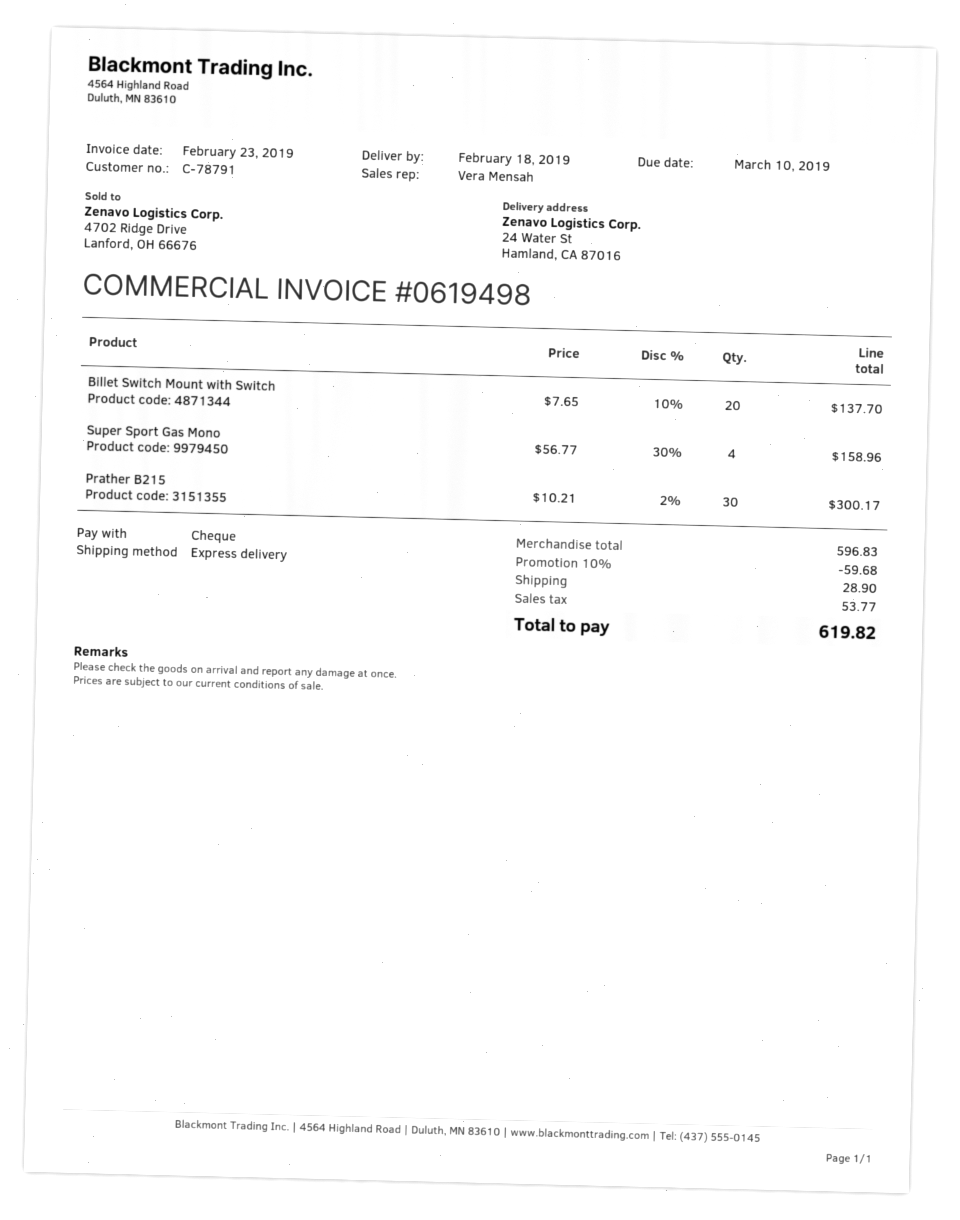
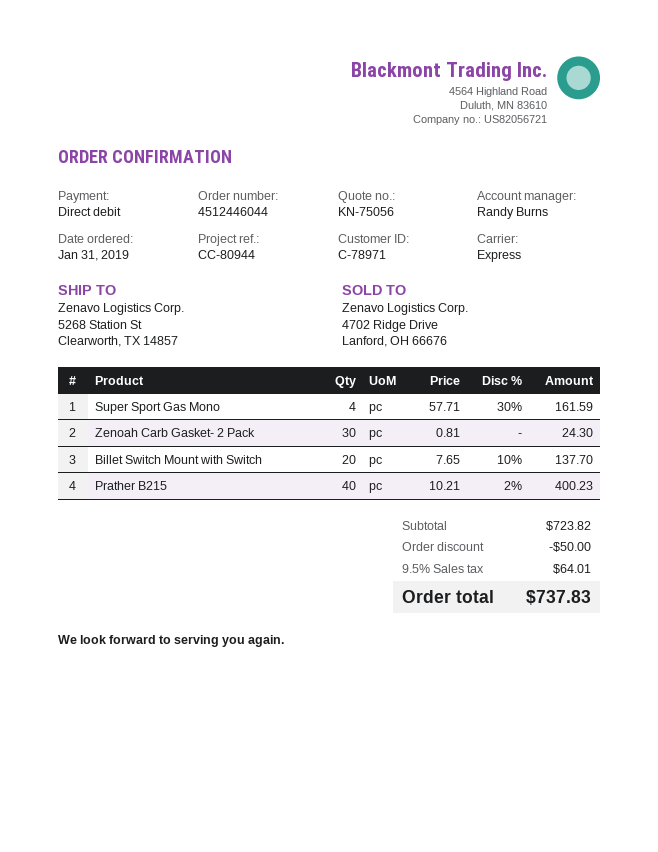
customer number: C-78791 -> C-78971
sales rep: Vera Mensah -> Randy Burns
payment method: cheque -> direct debit
ship to: 24 Water St, Hamland, CA 87016 -> 5268 Station St, Clearworth, TX 14857
Super Sport Gas Mono: 4 x 56.77 - 30% = 158.96 -> 4 x 57.71 - 30% = 161.59
Prather B215: 30 x 10.21 - 2% = 300.17 -> 40 x 10.21 - 2% = 400.23
Zenoah Carb Gasket- 2 Pack: none -> 30 x 0.81 = 24.30
subtotal: 596.83 -> 723.82
discount: 59.68 -> 50.00
shipping: 28.90 -> none
tax: 53.77 -> 64.01
total: 619.82 -> 737.83

